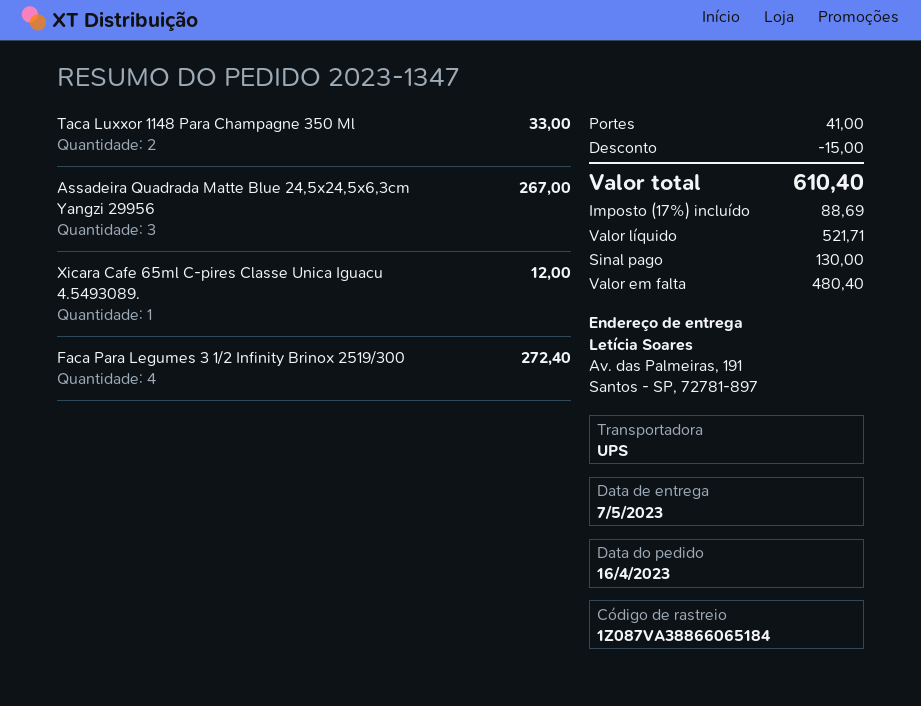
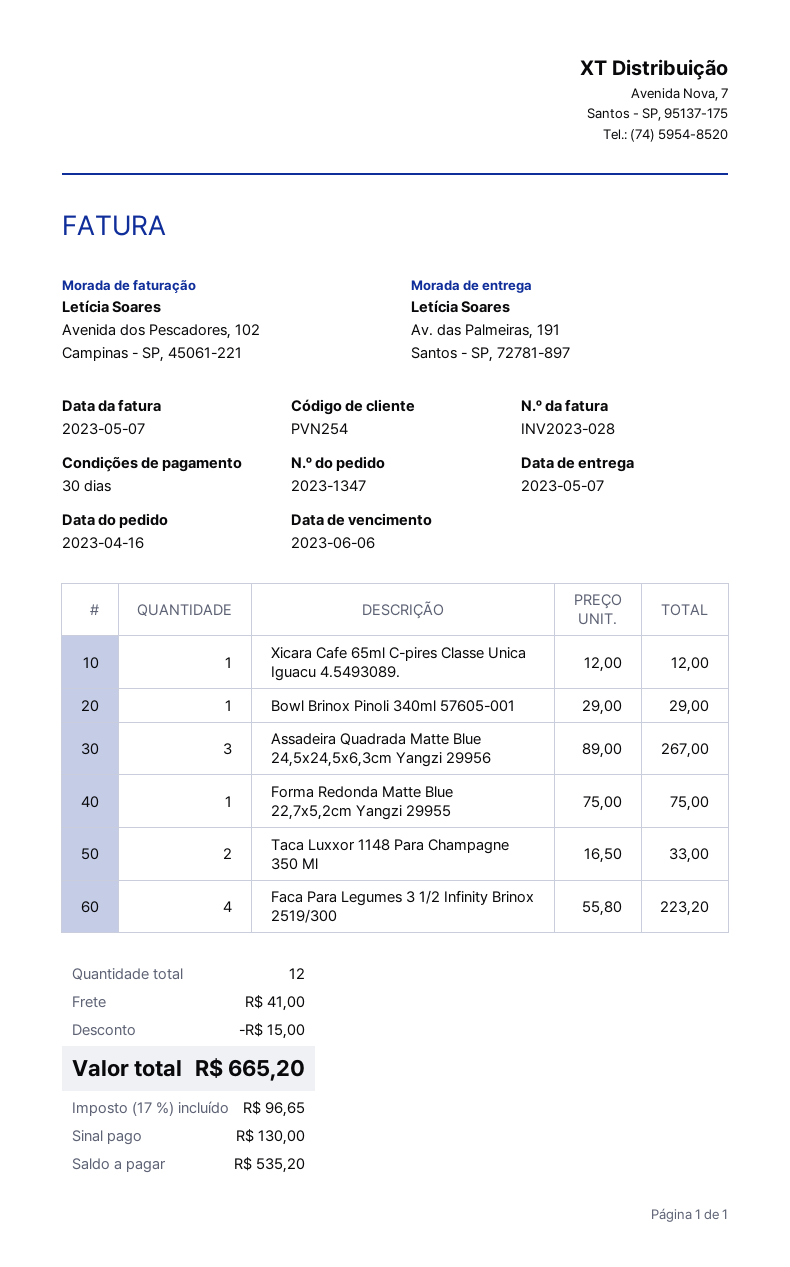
Faca Para Legumes 3 1/2 Infinity Brinox 2519/300: 4 for 272.40 -> 4 for 223.20
Bowl Brinox Pinoli 340ml 57605-001: none -> 1 for 29.00
Forma Redonda Matte Blue 22,7x5,2cm Yangzi 29955: none -> 1 for 75.00
tax: 17% = 88.69 -> 17% = 96.65
total: 610.40 -> 665.20
balance: 480.40 -> 535.20

